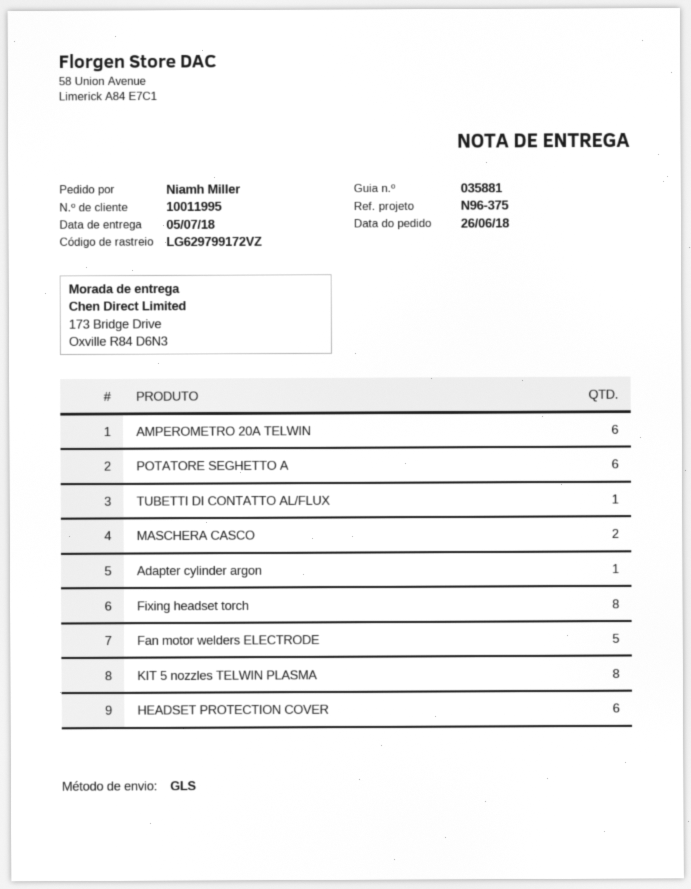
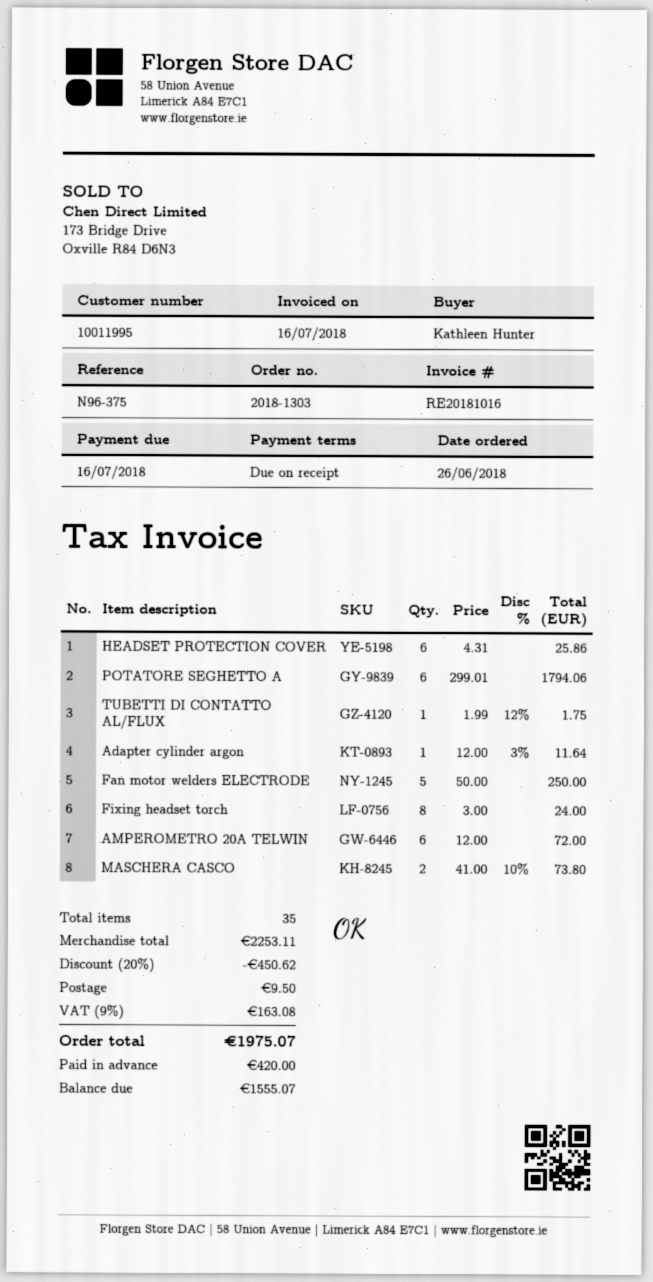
ordered by: Niamh Miller -> Kathleen Hunter
KIT 5 nozzles TELWIN PLASMA: 8 -> none

